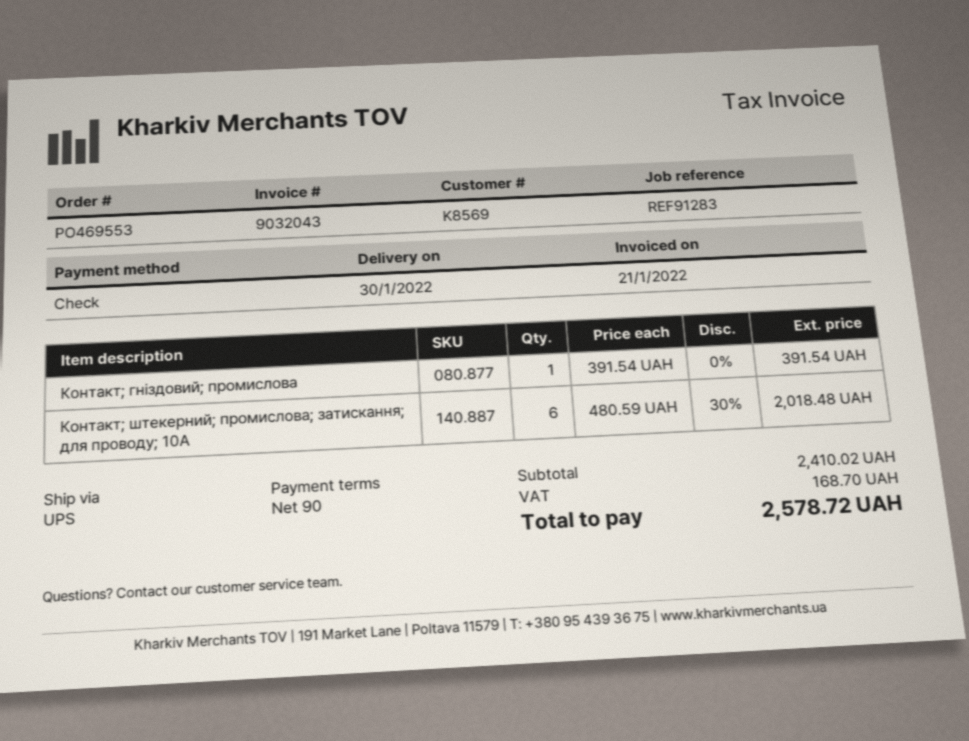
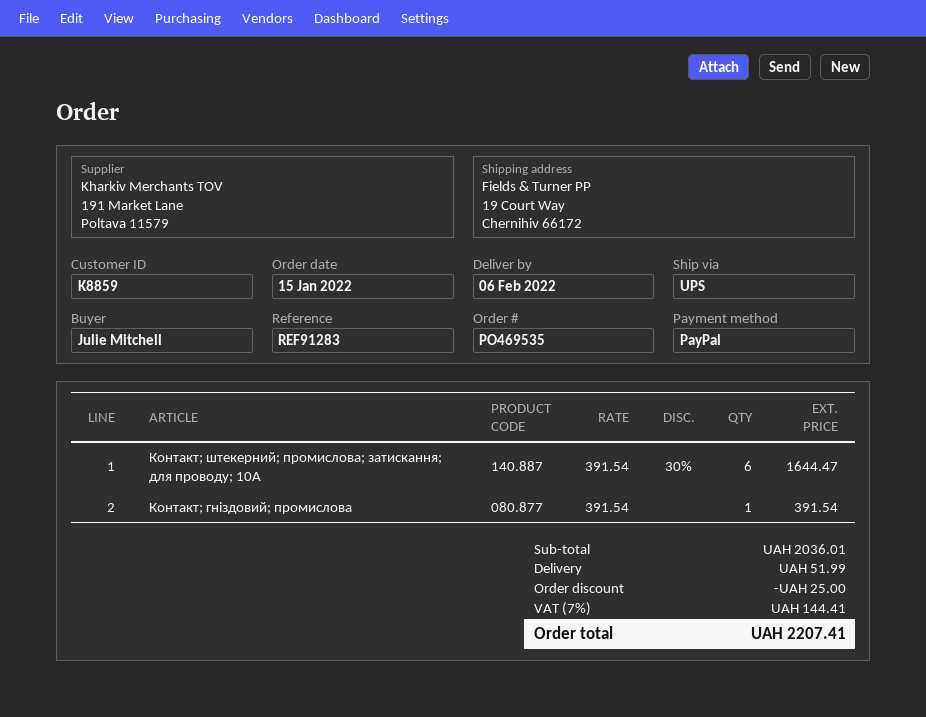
order number: PO469553 -> PO469535
delivery date: 2022-01-30 -> 2022-02-06
customer number: K8569 -> K8859
payment method: cheque -> PayPal
Контакт; штекерний; промислова; затискання; для проводу; 10А: 6 x 480.59 - 30% = 2018.48 -> 6 x 391.54 - 30% = 1644.47
subtotal: 2410.02 -> 2036.01
discount: none -> 25.00
shipping: none -> 51.99
tax: 168.70 -> 144.41
total: 2578.72 -> 2207.41

